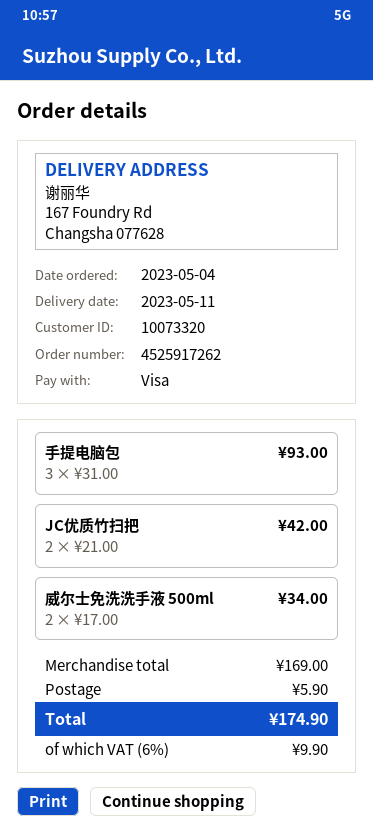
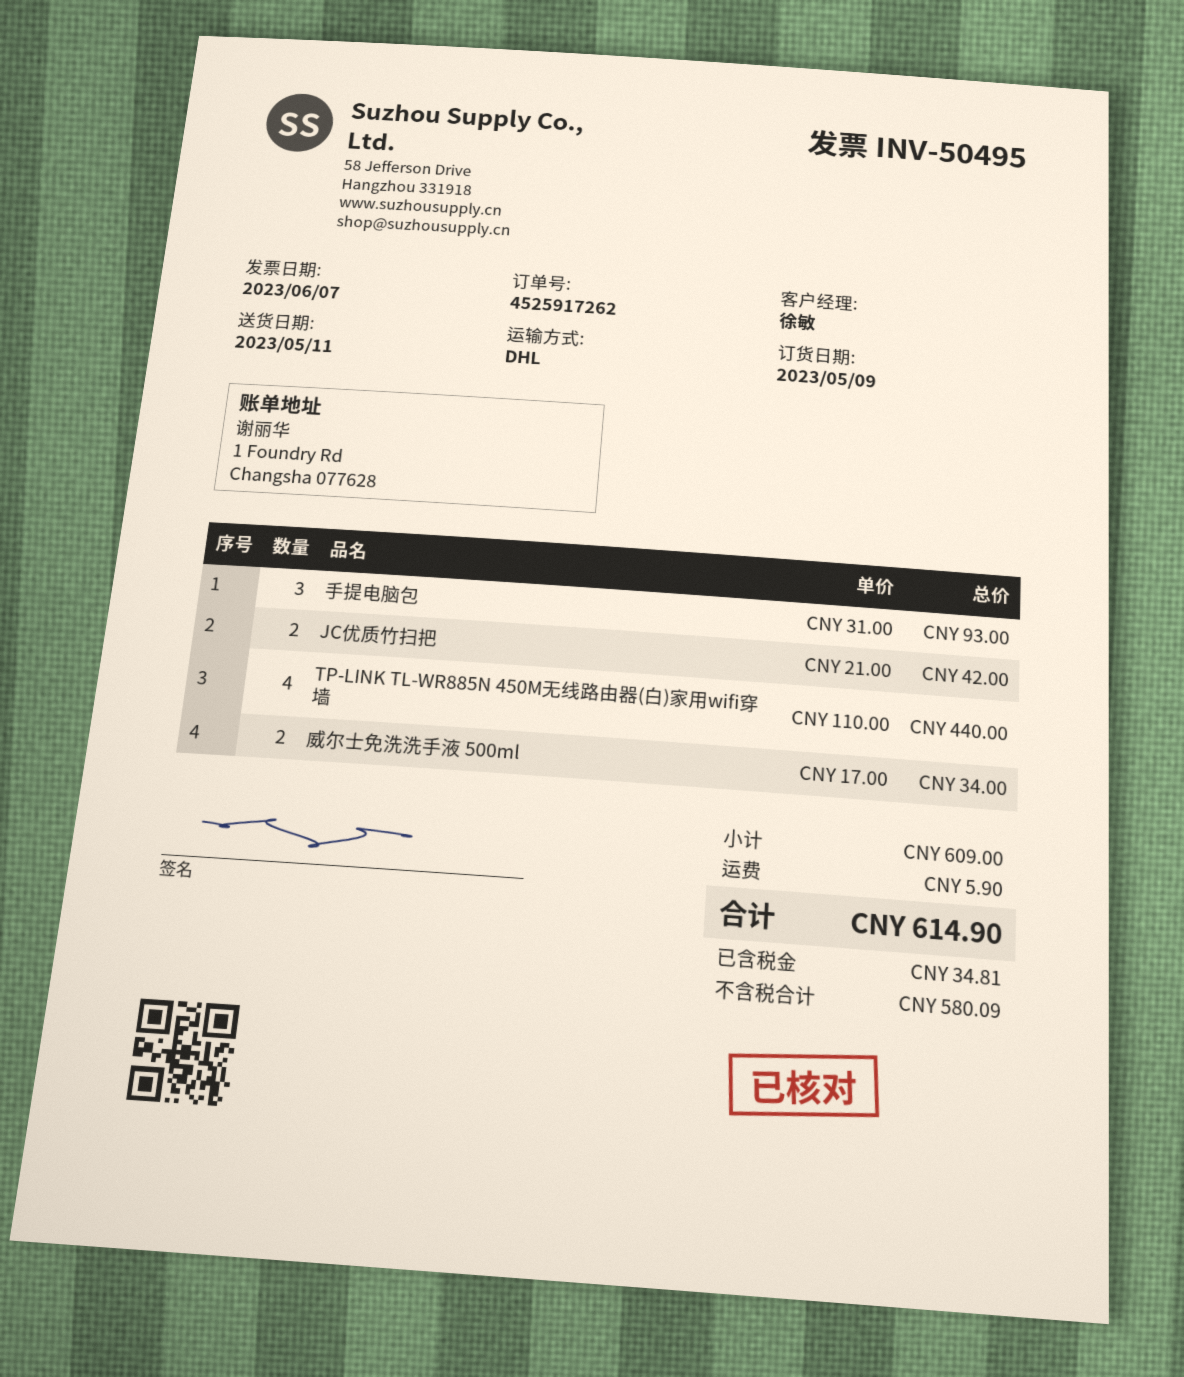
order date: 2023-05-04 -> 2023-05-09
TP-LINK TL-WR885N 450M无线路由器(白)家用wifi穿墙: none -> 4 x 110.00 = 440.00
subtotal: 169.00 -> 609.00
tax: 9.90 -> 34.81
total: 174.90 -> 614.90

